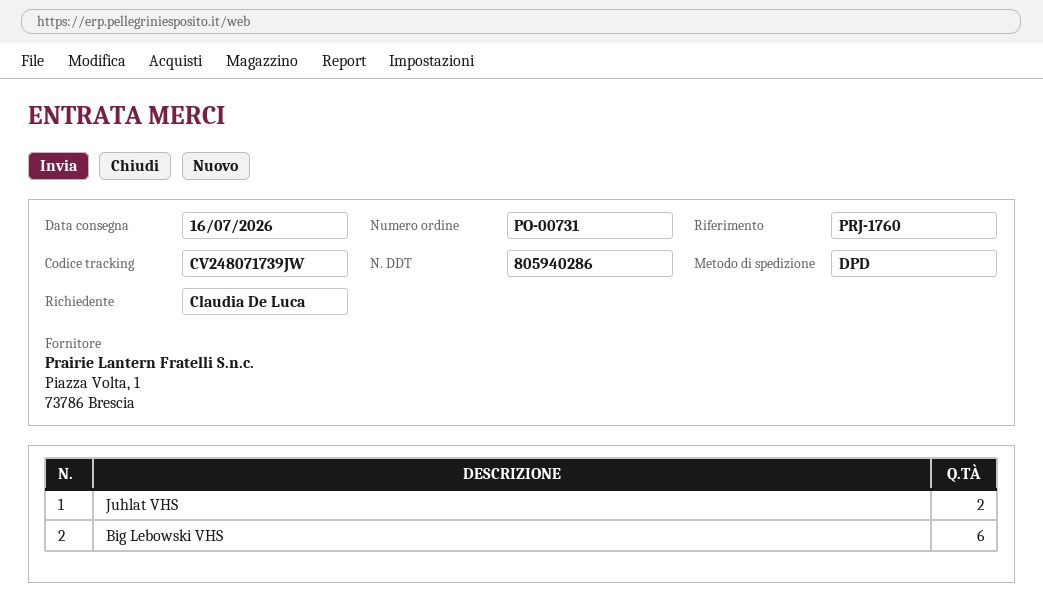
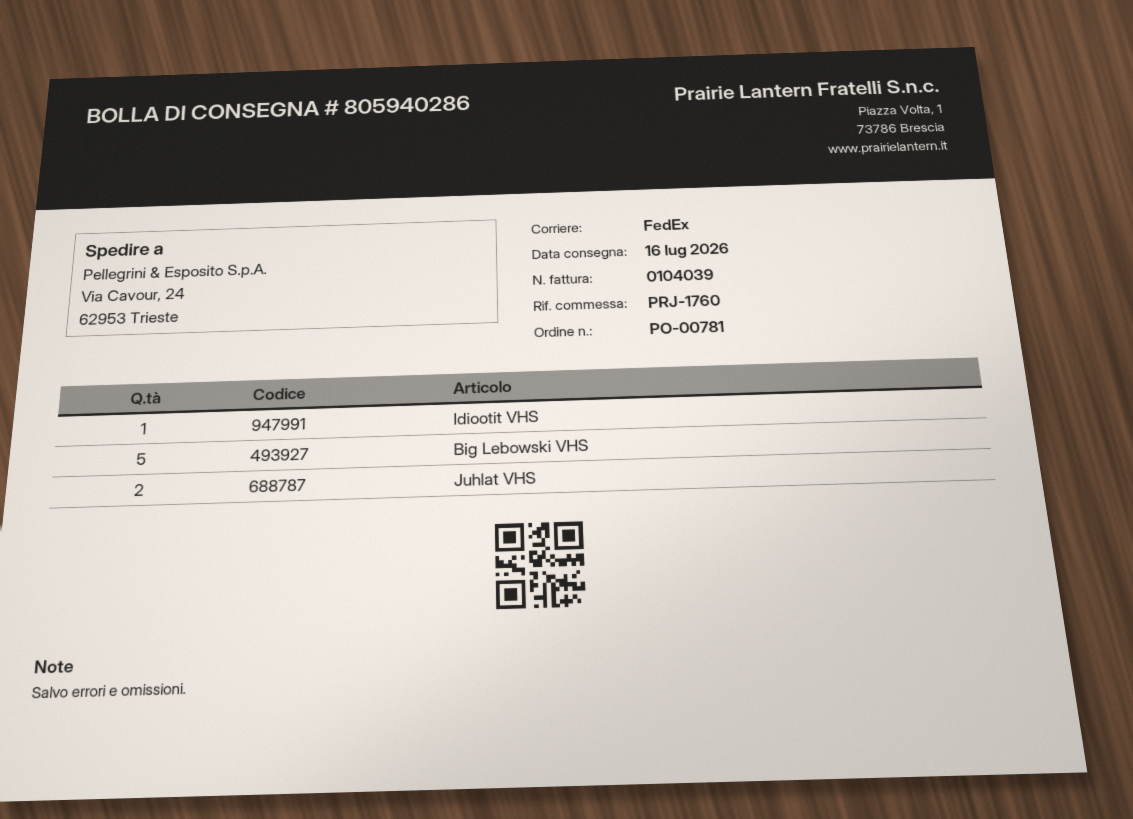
order number: PO-00731 -> PO-00781
shipping method: DPD -> FedEx
Big Lebowski VHS: 6 -> 5
Idiootit VHS: none -> 1

